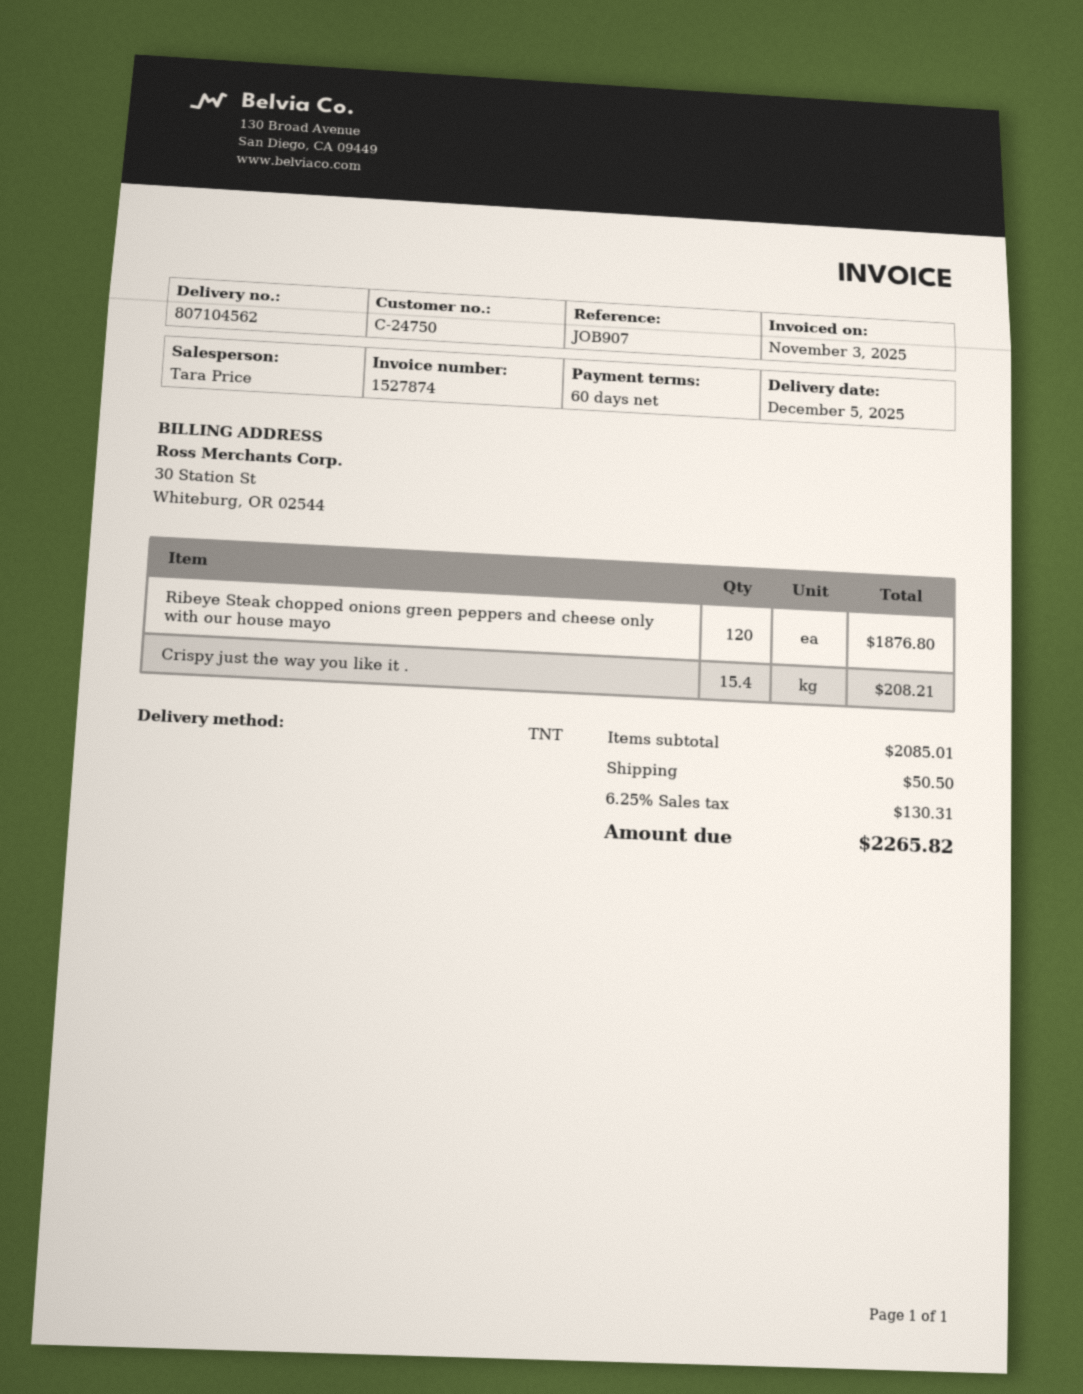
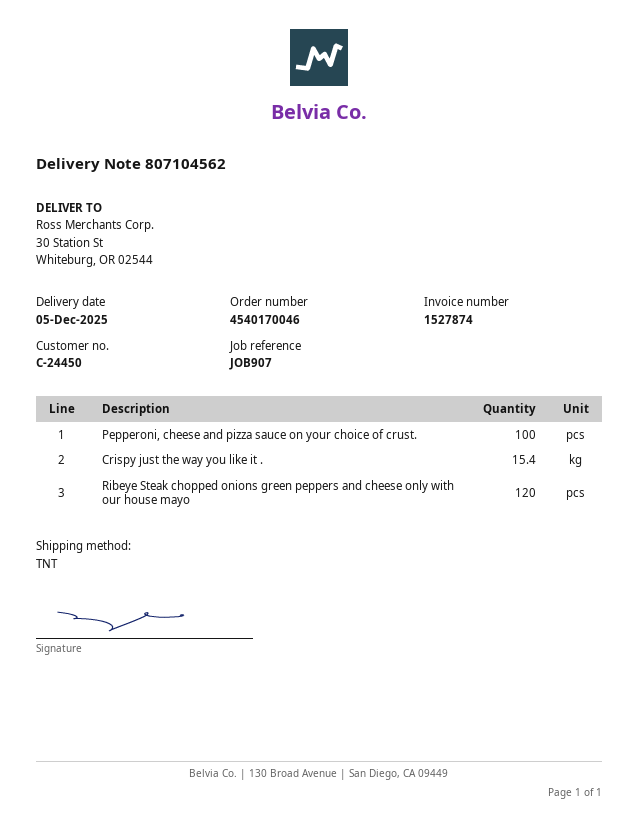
customer number: C-24750 -> C-24450
Pepperoni, cheese and pizza sauce on your choice of crust.: none -> 100

